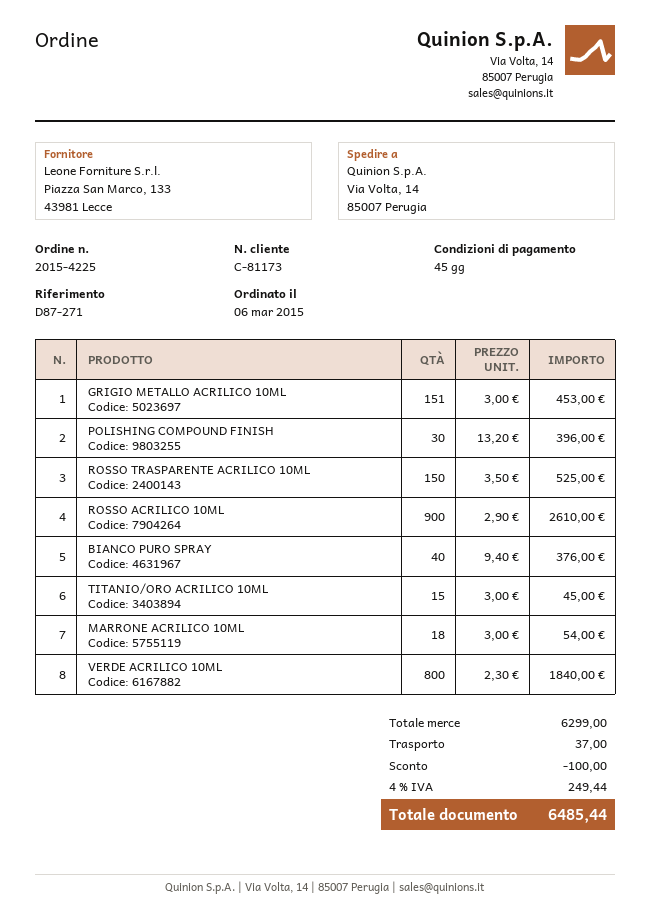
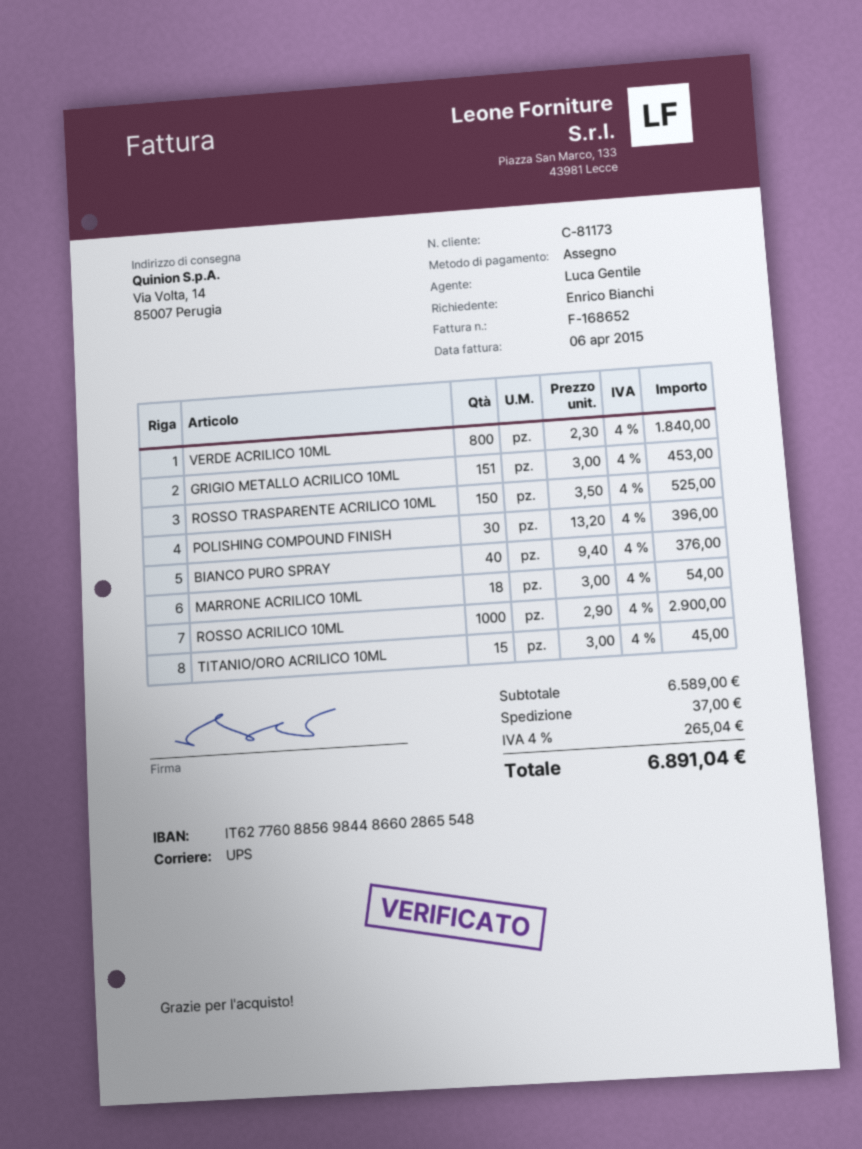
ROSSO ACRILICO 10ML: 900 x 2.90 = 2610.00 -> 1000 x 2.90 = 2900.00
subtotal: 6299.00 -> 6589.00
discount: 100.00 -> none
tax: 4% = 249.44 -> 4% = 265.04
total: 6485.44 -> 6891.04

